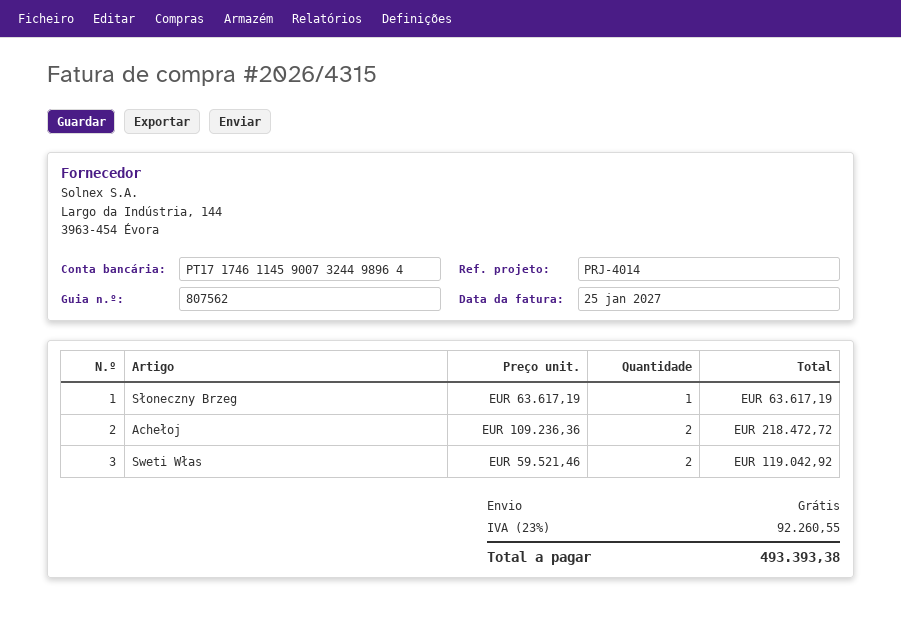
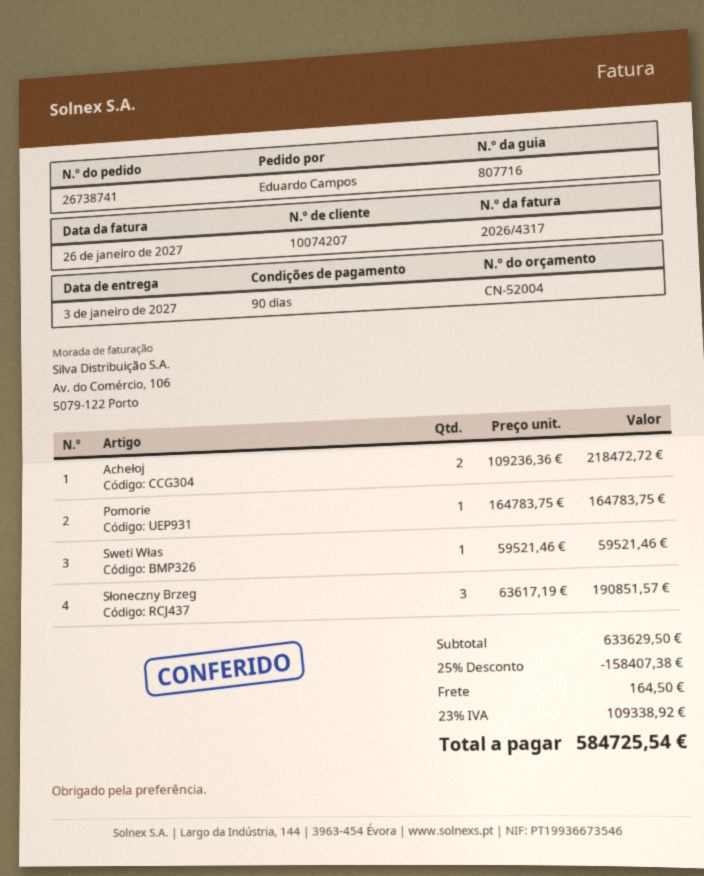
delivery note number: 807562 -> 807716
invoice number: 2026/4315 -> 2026/4317
invoice date: 2027-01-25 -> 2027-01-26
Słoneczny Brzeg: 1 x 63617.19 = 63617.19 -> 3 x 63617.19 = 190851.57
Sweti Włas: 2 x 59521.46 = 119042.92 -> 1 x 59521.46 = 59521.46
Pomorie: none -> 1 x 164783.75 = 164783.75
discount: none -> 25% = 158407.38
shipping: 0.00 -> 164.50
tax: 23% = 92260.55 -> 23% = 109338.92
total: 493393.38 -> 584725.54

